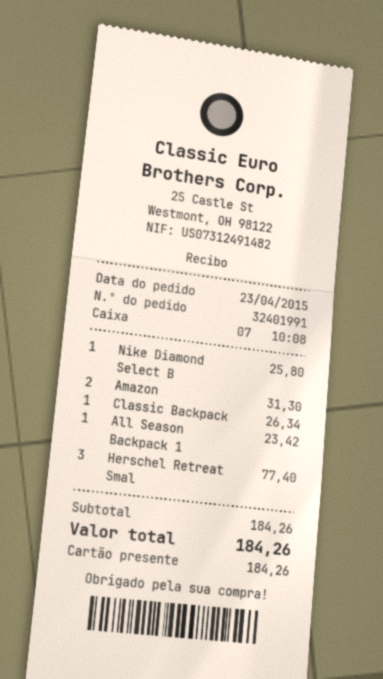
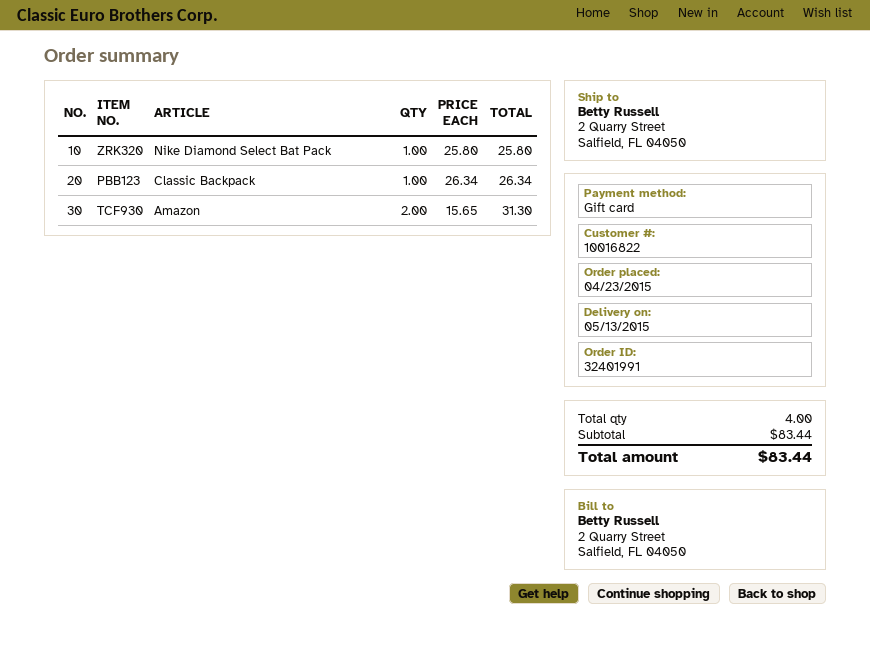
All Season Backpack 1: 1 for 23.42 -> none
Herschel Retreat Smal: 3 for 77.40 -> none
subtotal: 184.26 -> 83.44
total: 184.26 -> 83.44

